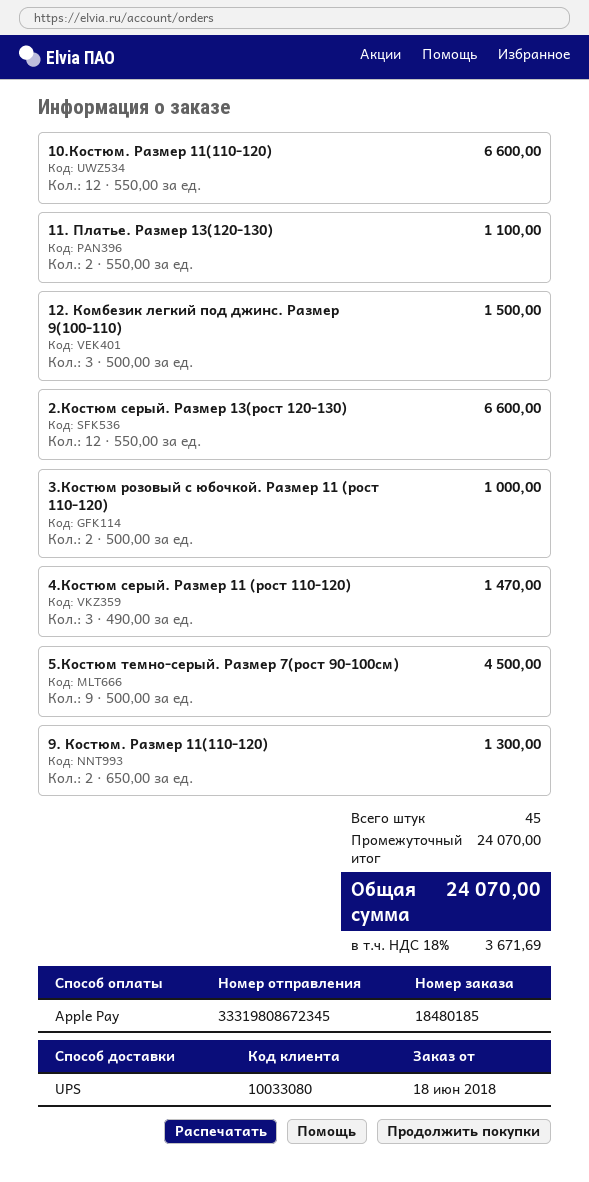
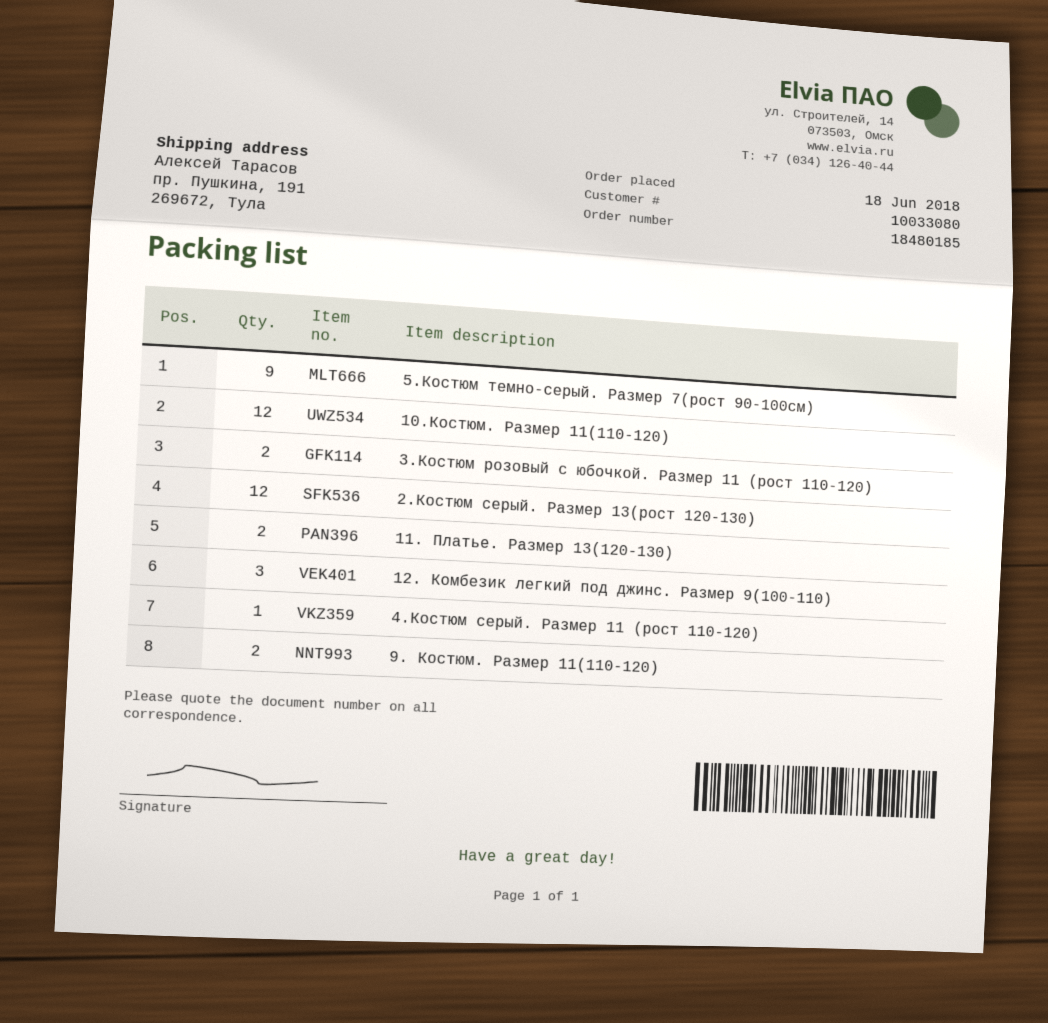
4.Костюм серый. Размер 11 (рост 110-120): 3 -> 1

